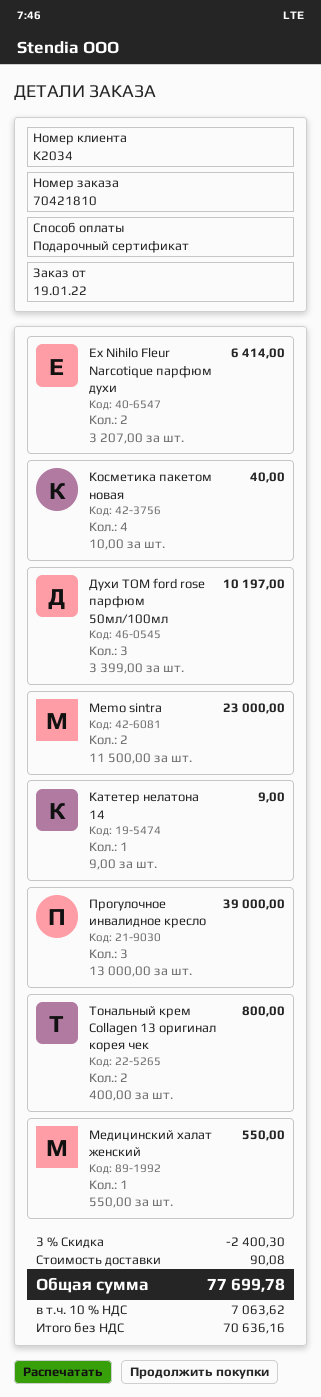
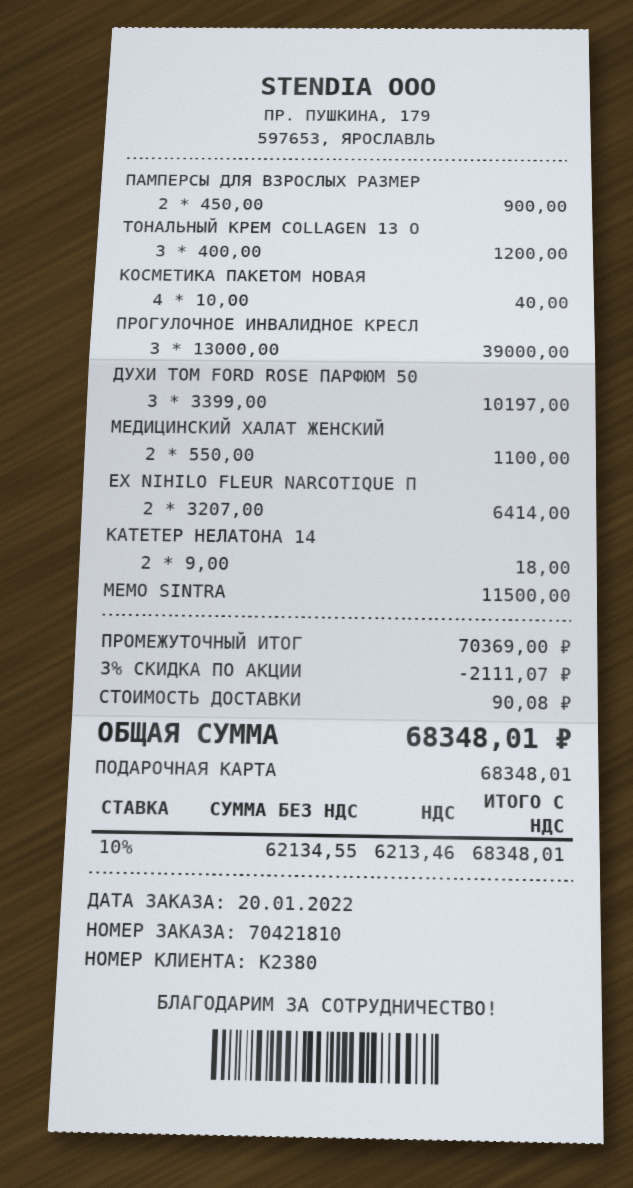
order date: 2022-01-19 -> 2022-01-20
customer number: K2034 -> K2380
Memo sintra: 2 x 11500.00 = 23000.00 -> 1 x 11500.00 = 11500.00
Катетер нелатона 14: 1 x 9.00 = 9.00 -> 2 x 9.00 = 18.00
Тональный крем Collagen 13 оригинал корея чек: 2 x 400.00 = 800.00 -> 3 x 400.00 = 1200.00
Медицинский халат женский: 1 x 550.00 = 550.00 -> 2 x 550.00 = 1100.00
ПАМПЕРСЫ ДЛЯ ВЗРОСЛЫХ РАЗМЕР: none -> 2 x 450.00 = 900.00
discount: 3% = 2400.30 -> 3% = 2111.07
net: 70636.16 -> 62134.55
tax: 10% = 7063.62 -> 10% = 6213.46
total: 77699.78 -> 68348.01

